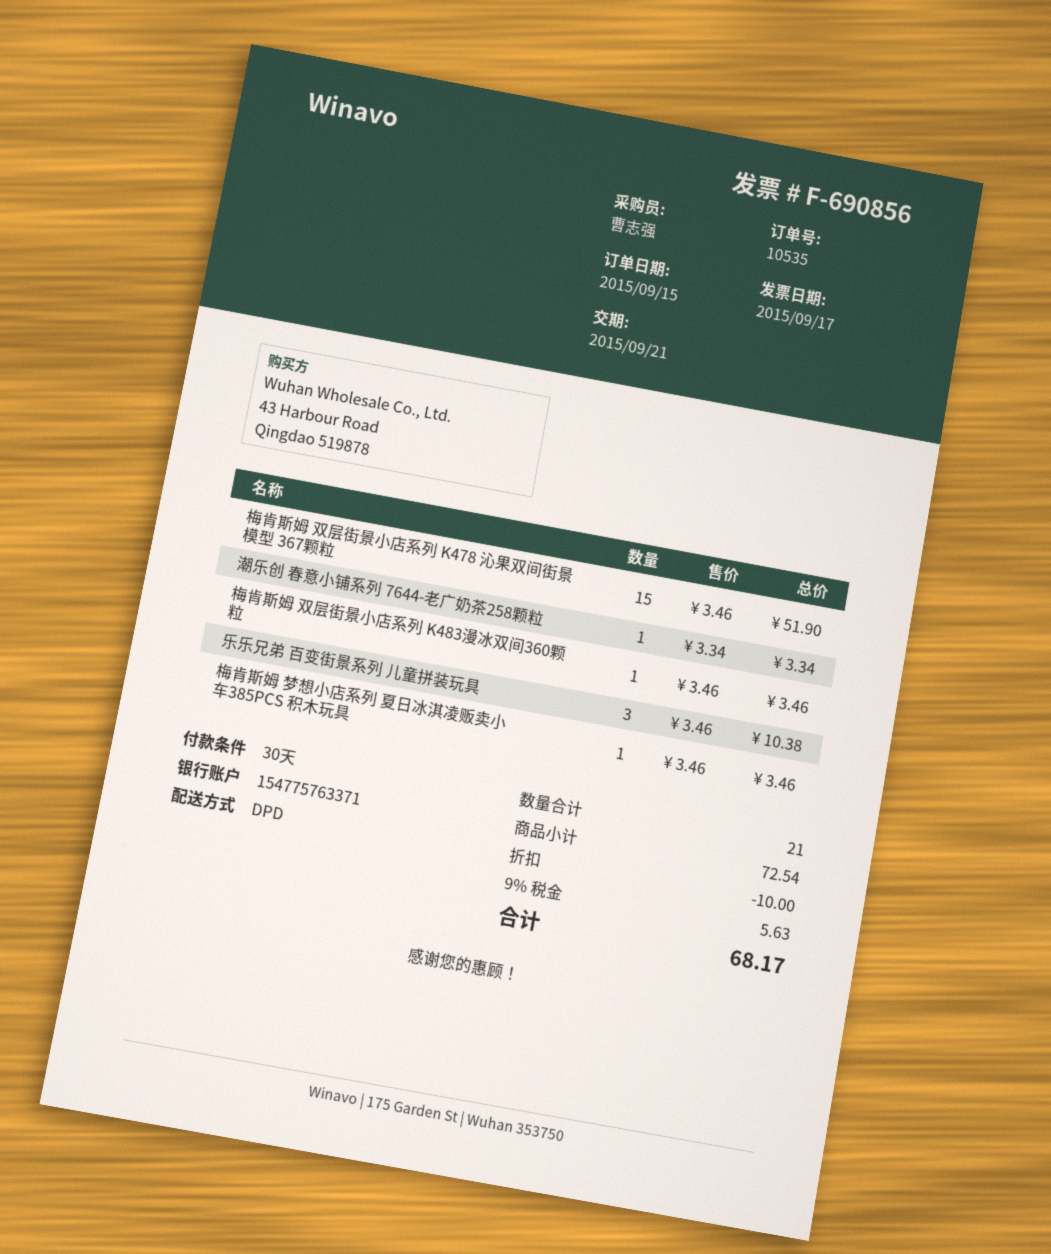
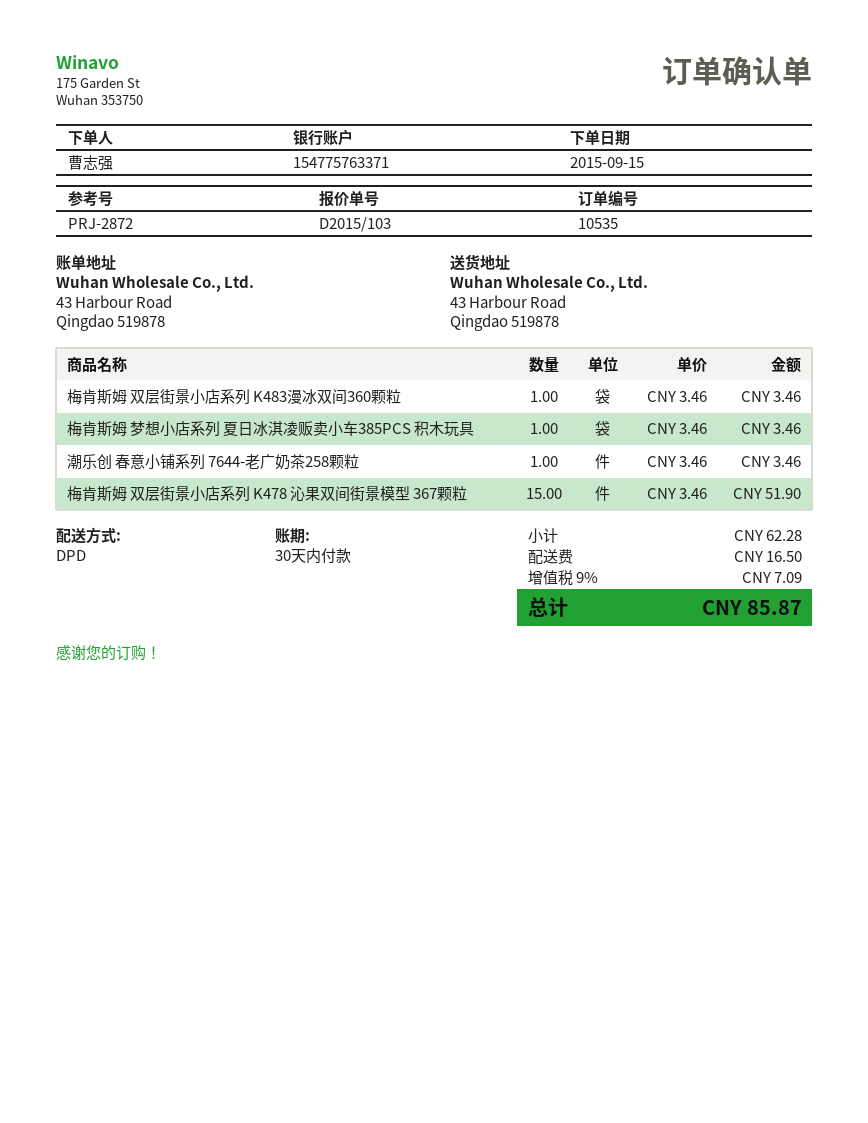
潮乐创 春意小铺系列 7644-老广奶茶258颗粒: 1 x 3.34 = 3.34 -> 1 x 3.46 = 3.46
乐乐兄弟 百变街景系列 儿童拼装玩具: 3 x 3.46 = 10.38 -> none
subtotal: 72.54 -> 62.28
discount: 10.00 -> none
shipping: none -> 16.50
tax: 9% = 5.63 -> 9% = 7.09
total: 68.17 -> 85.87

